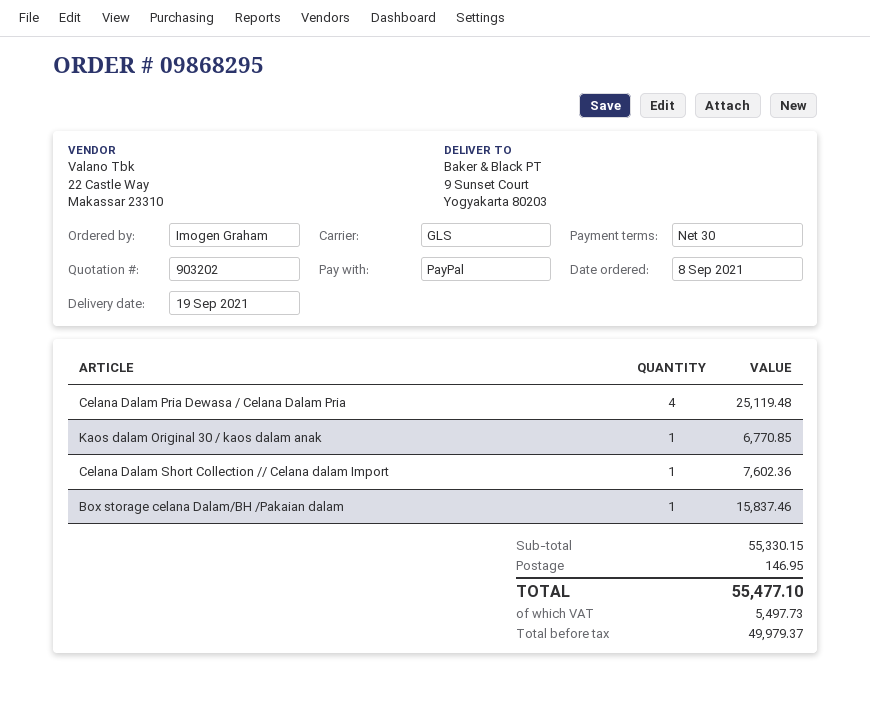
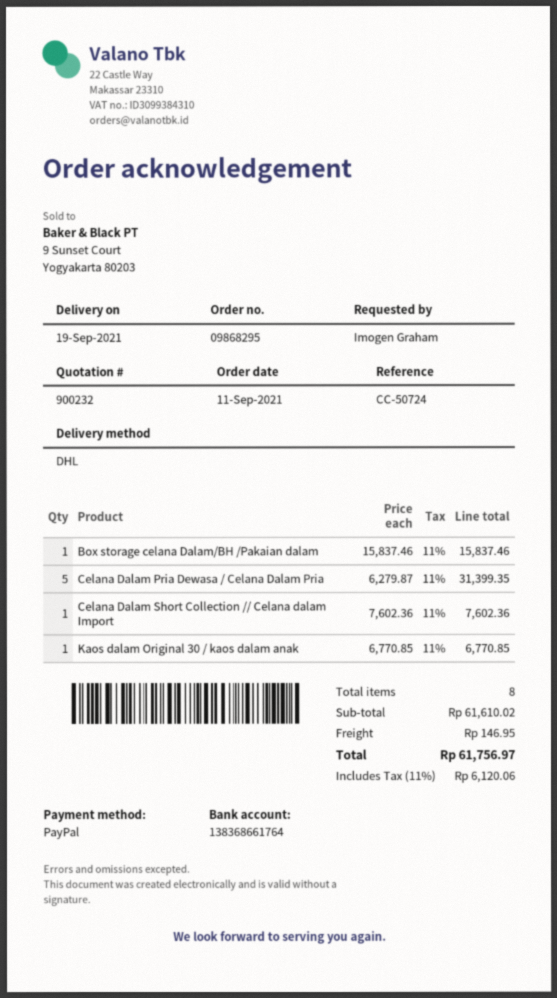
quote number: 903202 -> 900232
order date: 2021-09-08 -> 2021-09-11
shipping method: GLS -> DHL
Celana Dalam Pria Dewasa / Celana Dalam Pria: 4 for 25119.48 -> 5 for 31399.35
subtotal: 55330.15 -> 61610.02
tax: 5497.73 -> 6120.06
total: 55477.10 -> 61756.97

